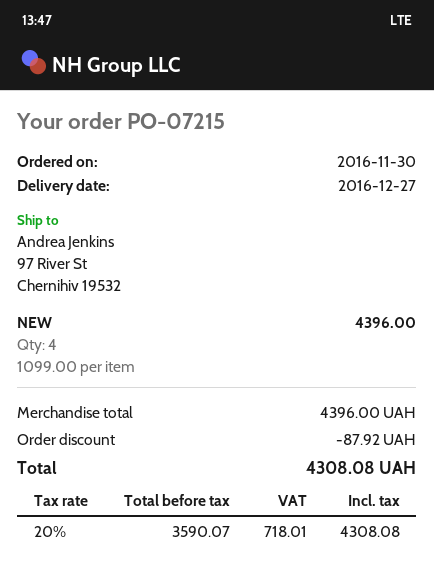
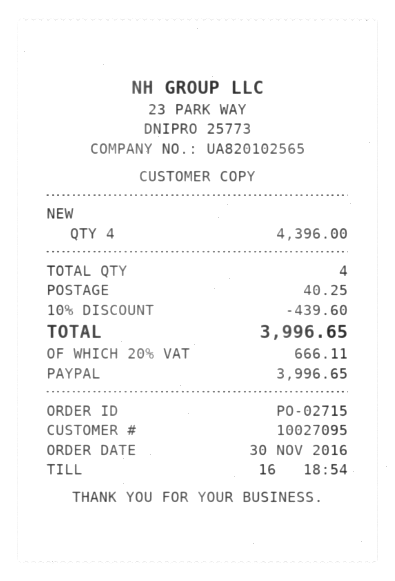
order number: PO-07215 -> PO-02715
discount: 87.92 -> 439.60
shipping: none -> 40.25
tax: 20% = 718.01 -> 20% = 666.11
total: 4308.08 -> 3996.65

